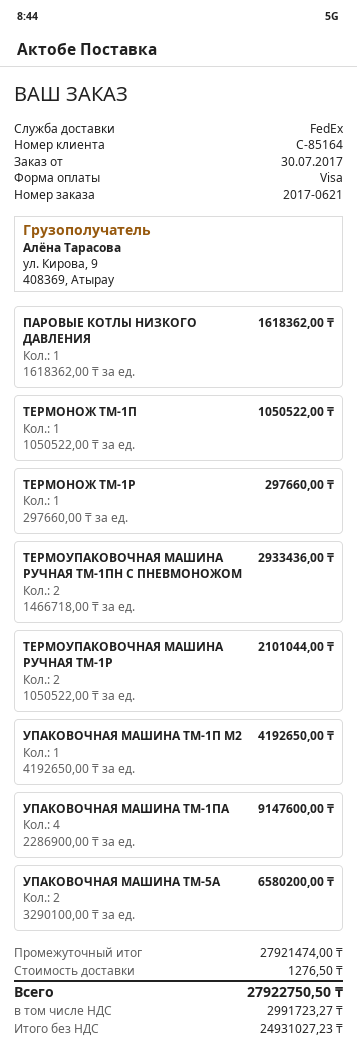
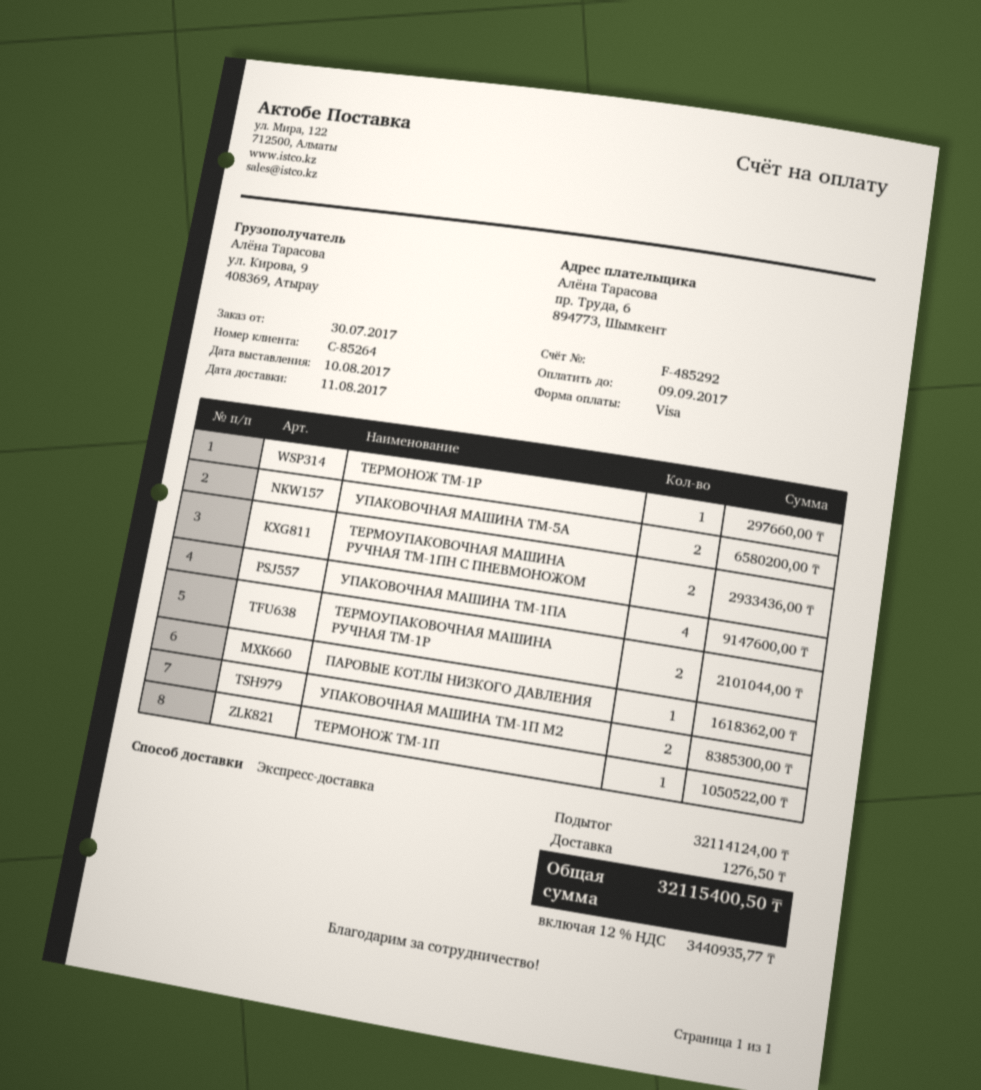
customer number: C-85164 -> C-85264
shipping method: FedEx -> express
УПАКОВОЧНАЯ МАШИНА ТМ-1П М2: 1 for 4192650.00 -> 2 for 8385300.00
subtotal: 27921474.00 -> 32114124.00
tax: 2991723.27 -> 3440935.77
total: 27922750.50 -> 32115400.50

